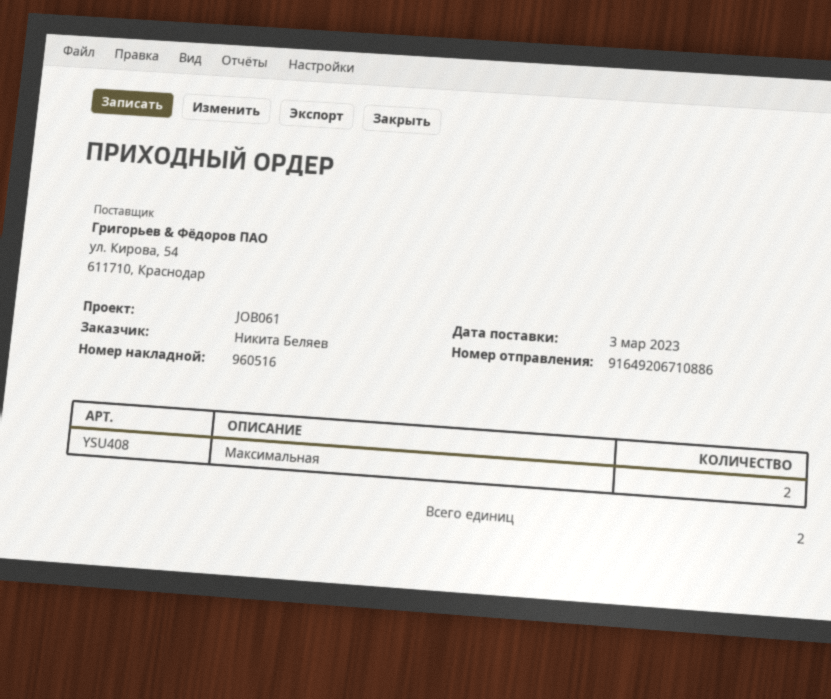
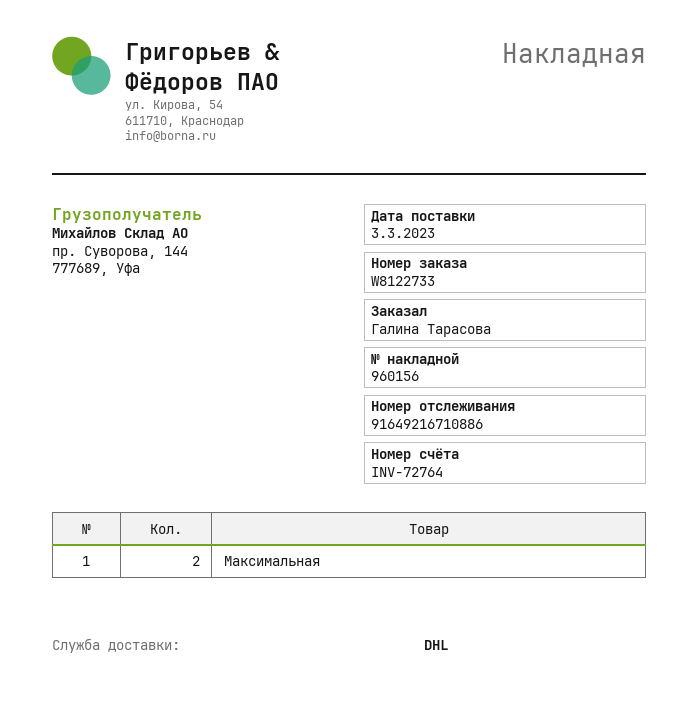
delivery note number: 960516 -> 960156
ordered by: Никита Беляев -> Галина Тарасова
tracking number: 91649206710886 -> 91649216710886

